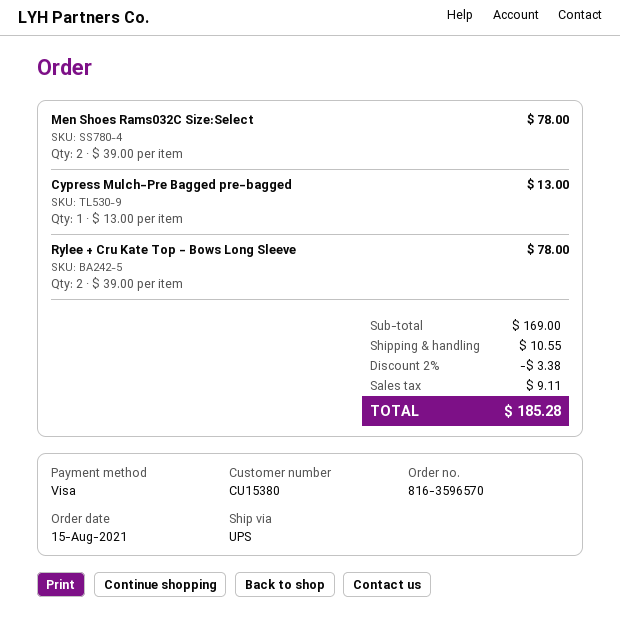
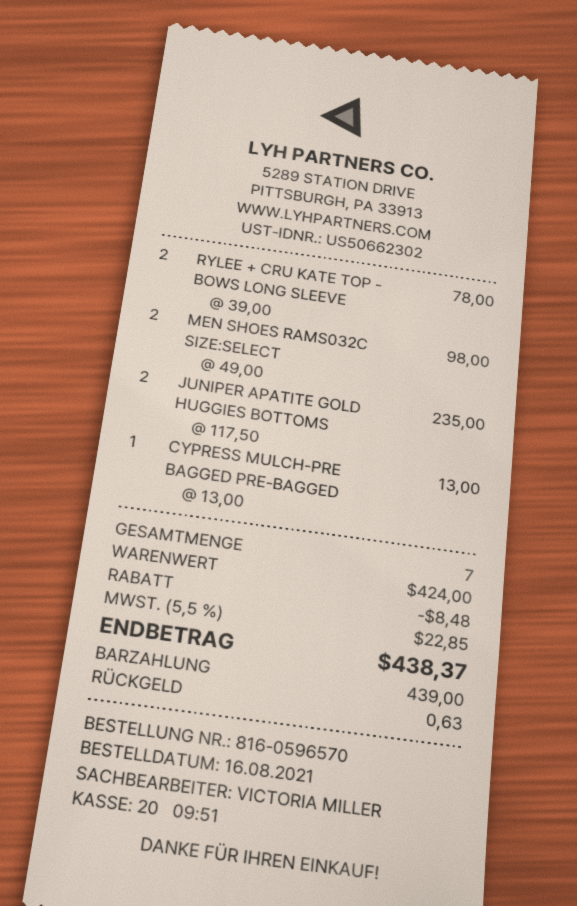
order number: 816-3596570 -> 816-0596570
order date: 2021-08-15 -> 2021-08-16
payment method: Visa -> cash
Men Shoes Rams032C Size:Select: 2 x 39.00 = 78.00 -> 2 x 49.00 = 98.00
JUNIPER APATITE GOLD HUGGIES BOTTOMS: none -> 2 x 117.50 = 235.00
subtotal: 169.00 -> 424.00
discount: 3.38 -> 8.48
shipping: 10.55 -> none
tax: 9.11 -> 22.85
total: 185.28 -> 438.37

